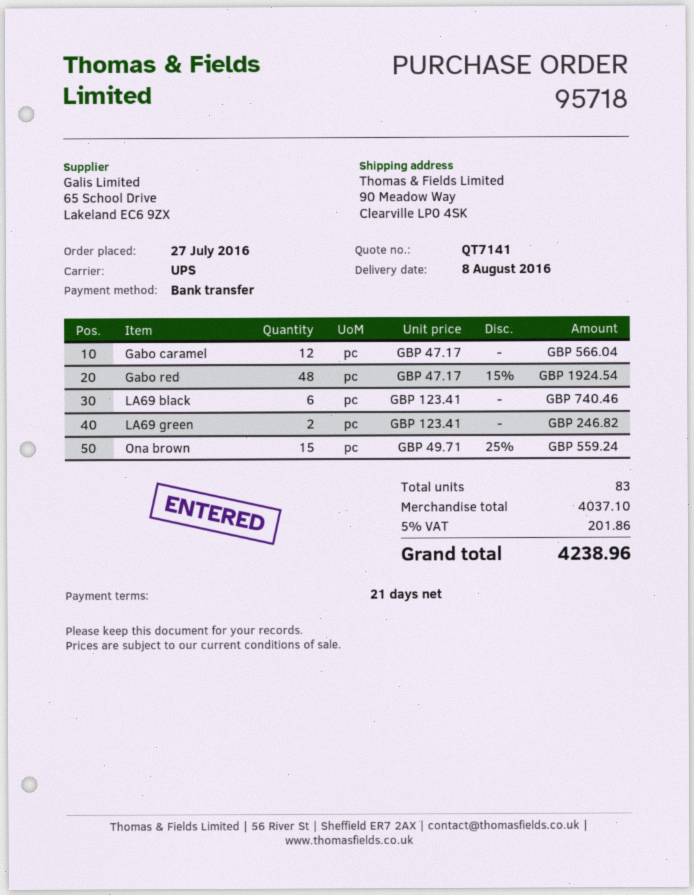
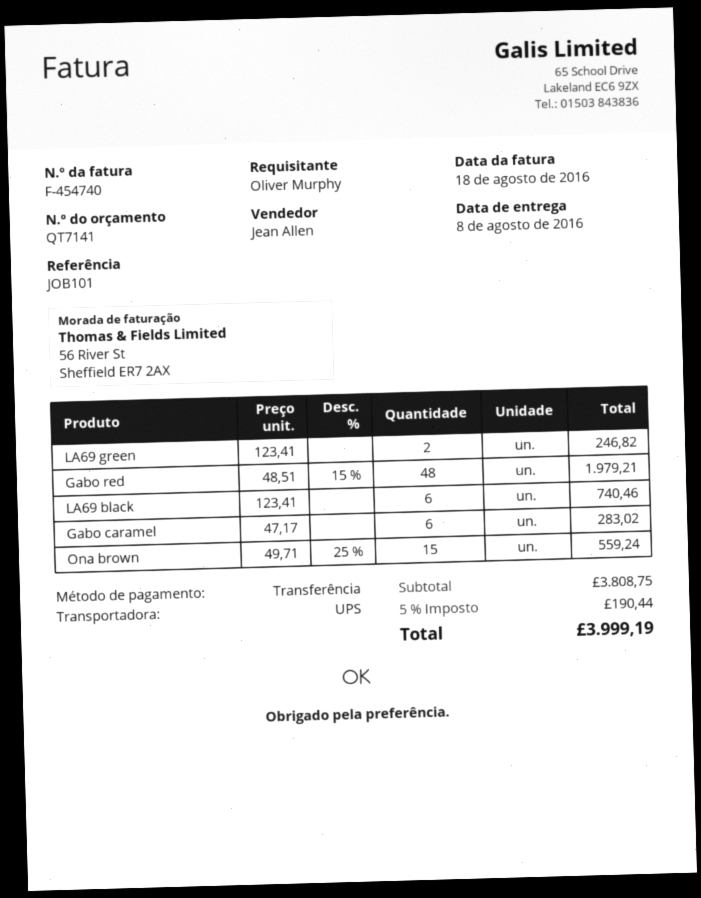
Gabo caramel: 12 x 47.17 = 566.04 -> 6 x 47.17 = 283.02
Gabo red: 48 x 47.17 - 15% = 1924.54 -> 48 x 48.51 - 15% = 1979.21
subtotal: 4037.10 -> 3808.75
tax: 5% = 201.86 -> 5% = 190.44
total: 4238.96 -> 3999.19

